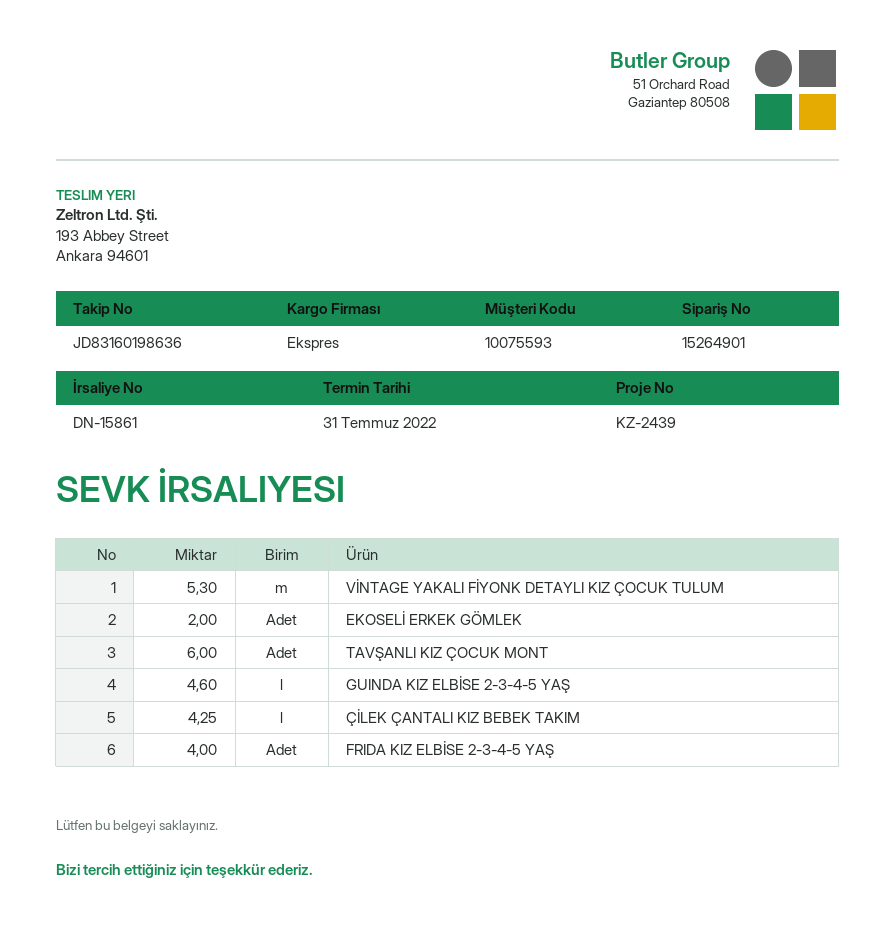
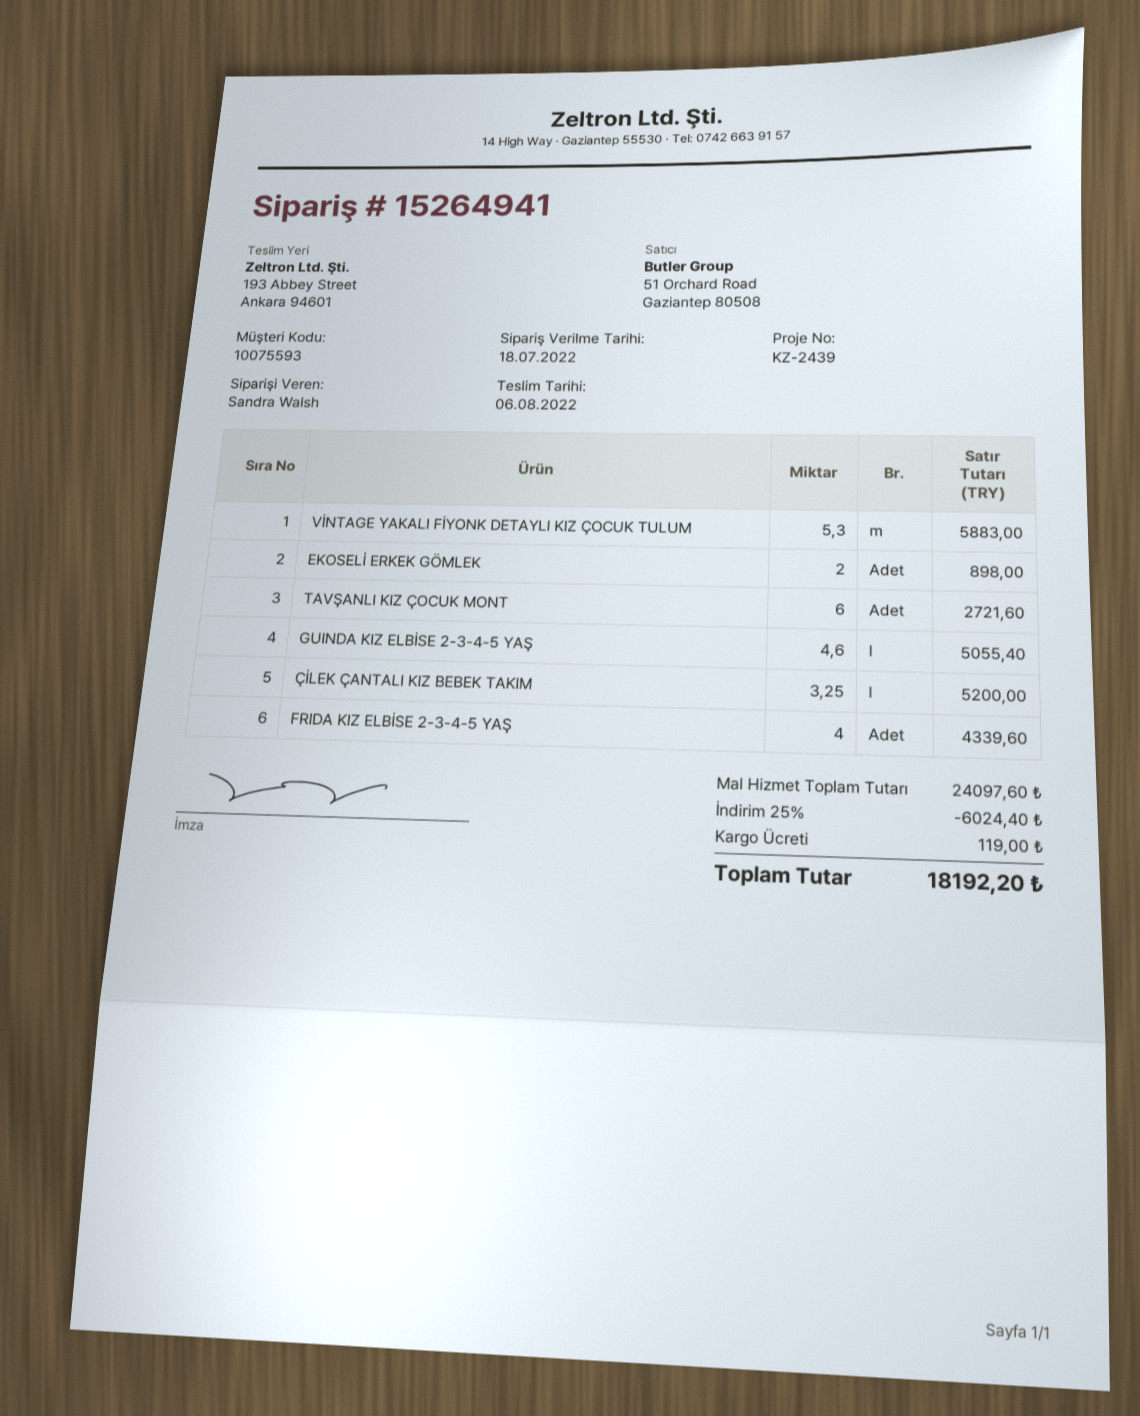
order number: 15264901 -> 15264941
delivery date: 2022-07-31 -> 2022-08-06
ÇİLEK ÇANTALI KIZ BEBEK TAKIM: 4.25 -> 3.25

